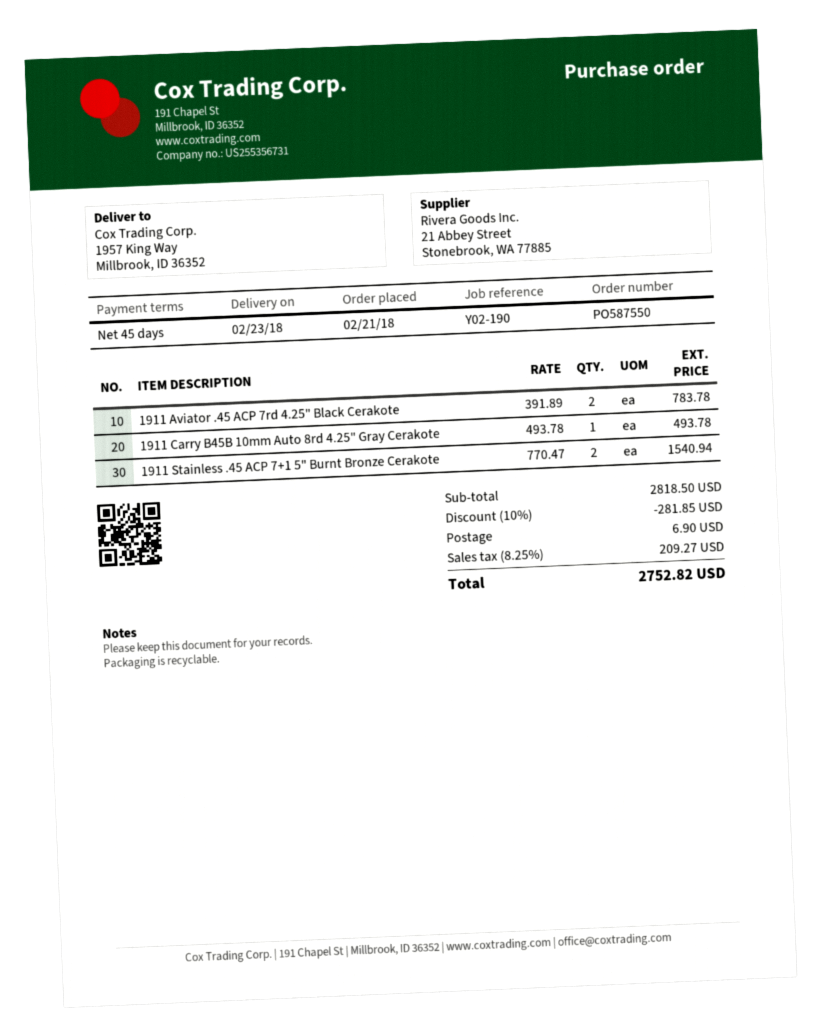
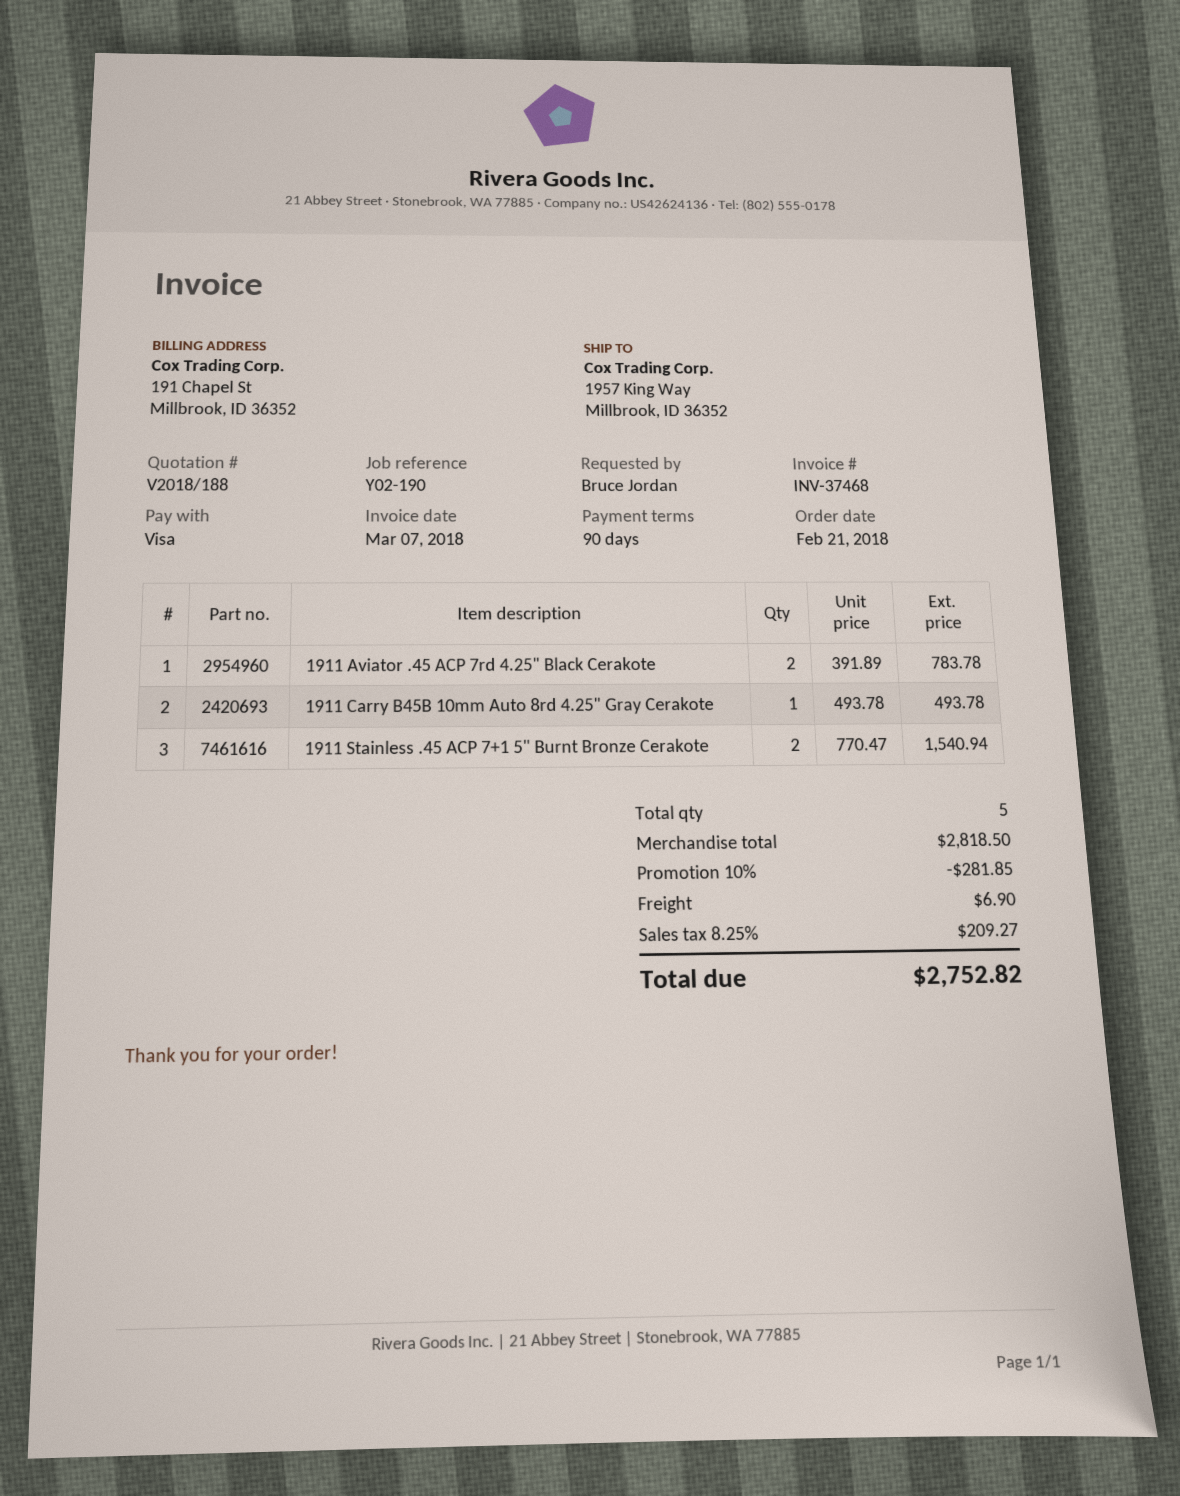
payment terms: 45 days -> 90 days

